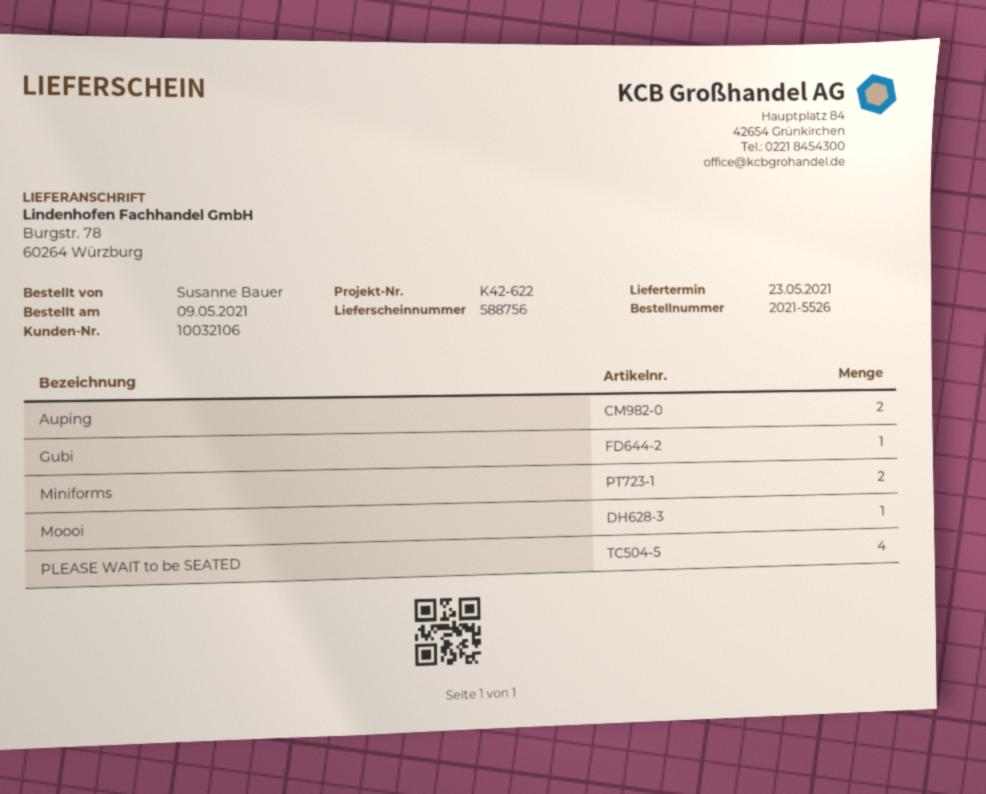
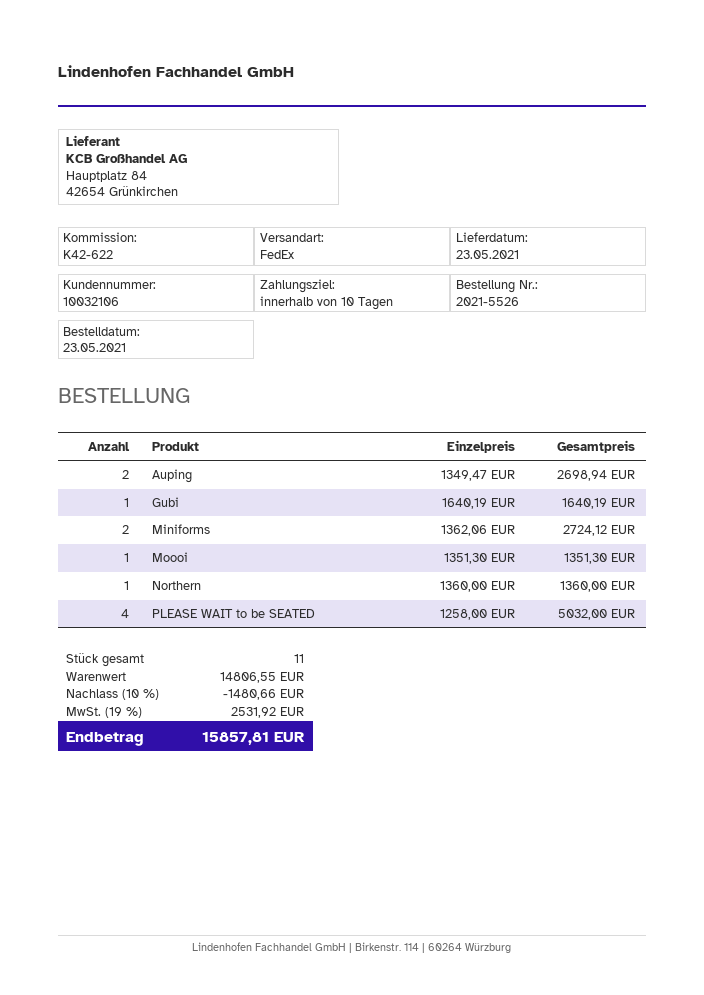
order date: 2021-05-09 -> 2021-05-23
Northern: none -> 1

